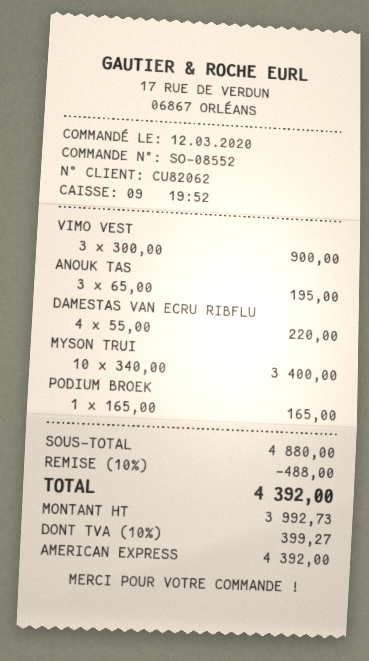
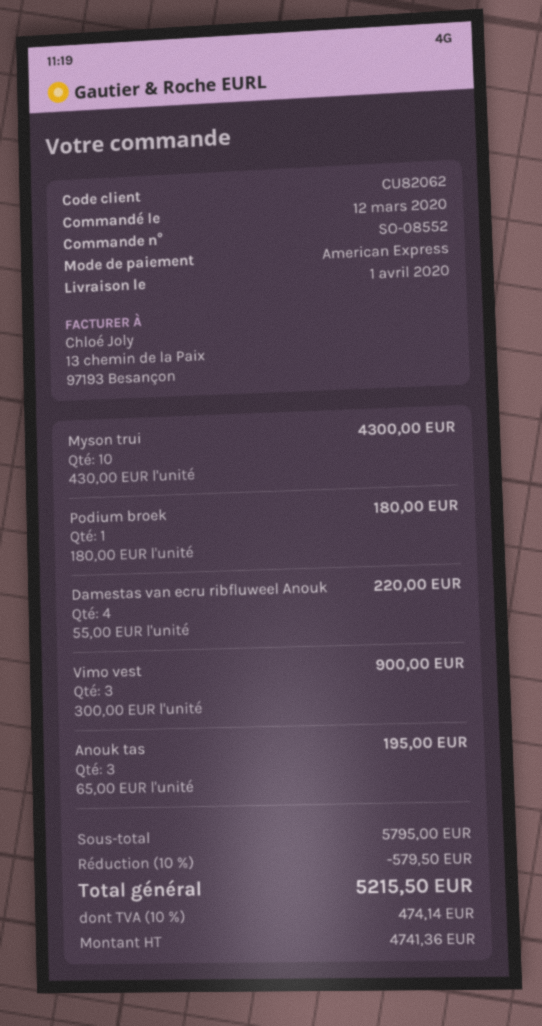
MYSON TRUI: 10 x 340.00 = 3400.00 -> 10 x 430.00 = 4300.00
PODIUM BROEK: 1 x 165.00 = 165.00 -> 1 x 180.00 = 180.00
subtotal: 4880.00 -> 5795.00
discount: 10% = 488.00 -> 10% = 579.50
net: 3992.73 -> 4741.36
tax: 10% = 399.27 -> 10% = 474.14
total: 4392.00 -> 5215.50

